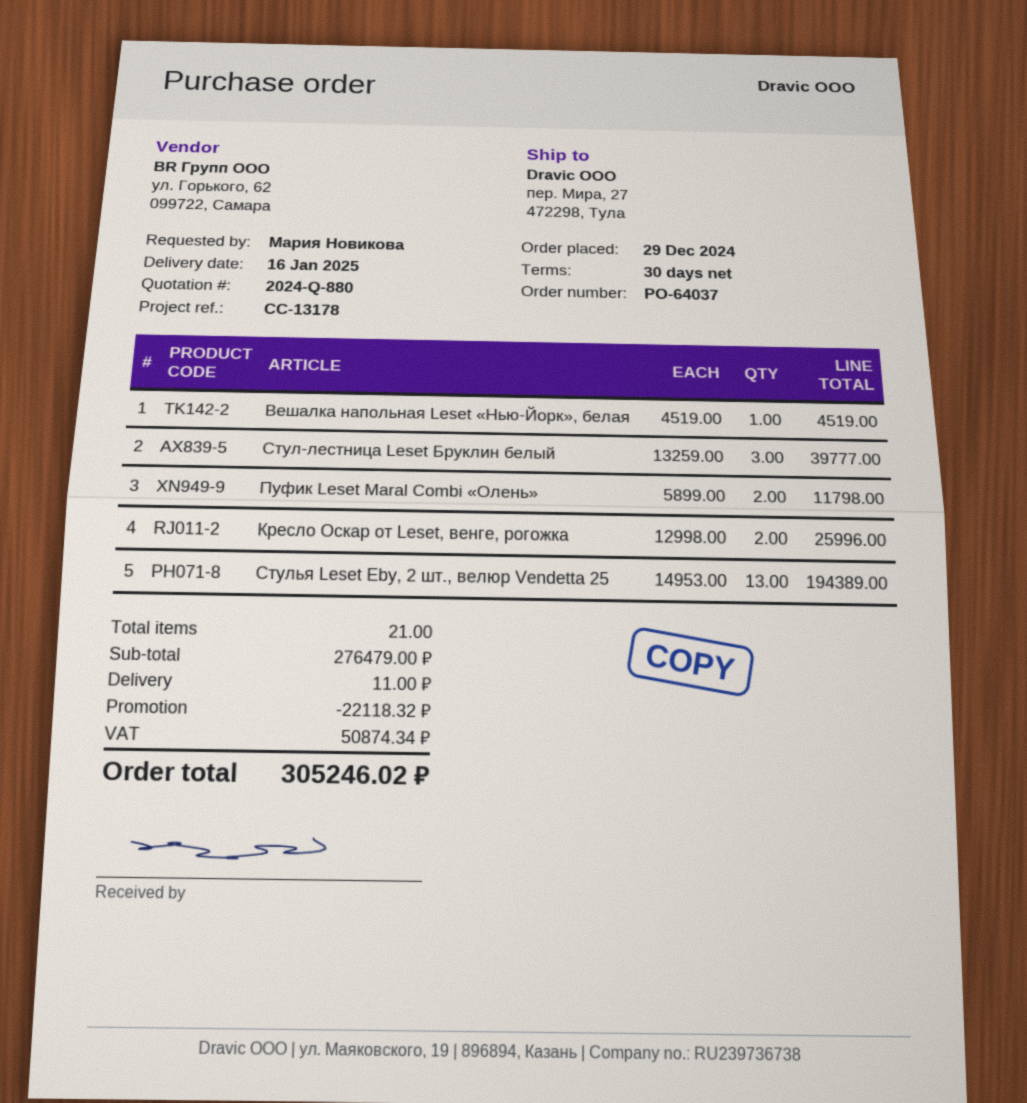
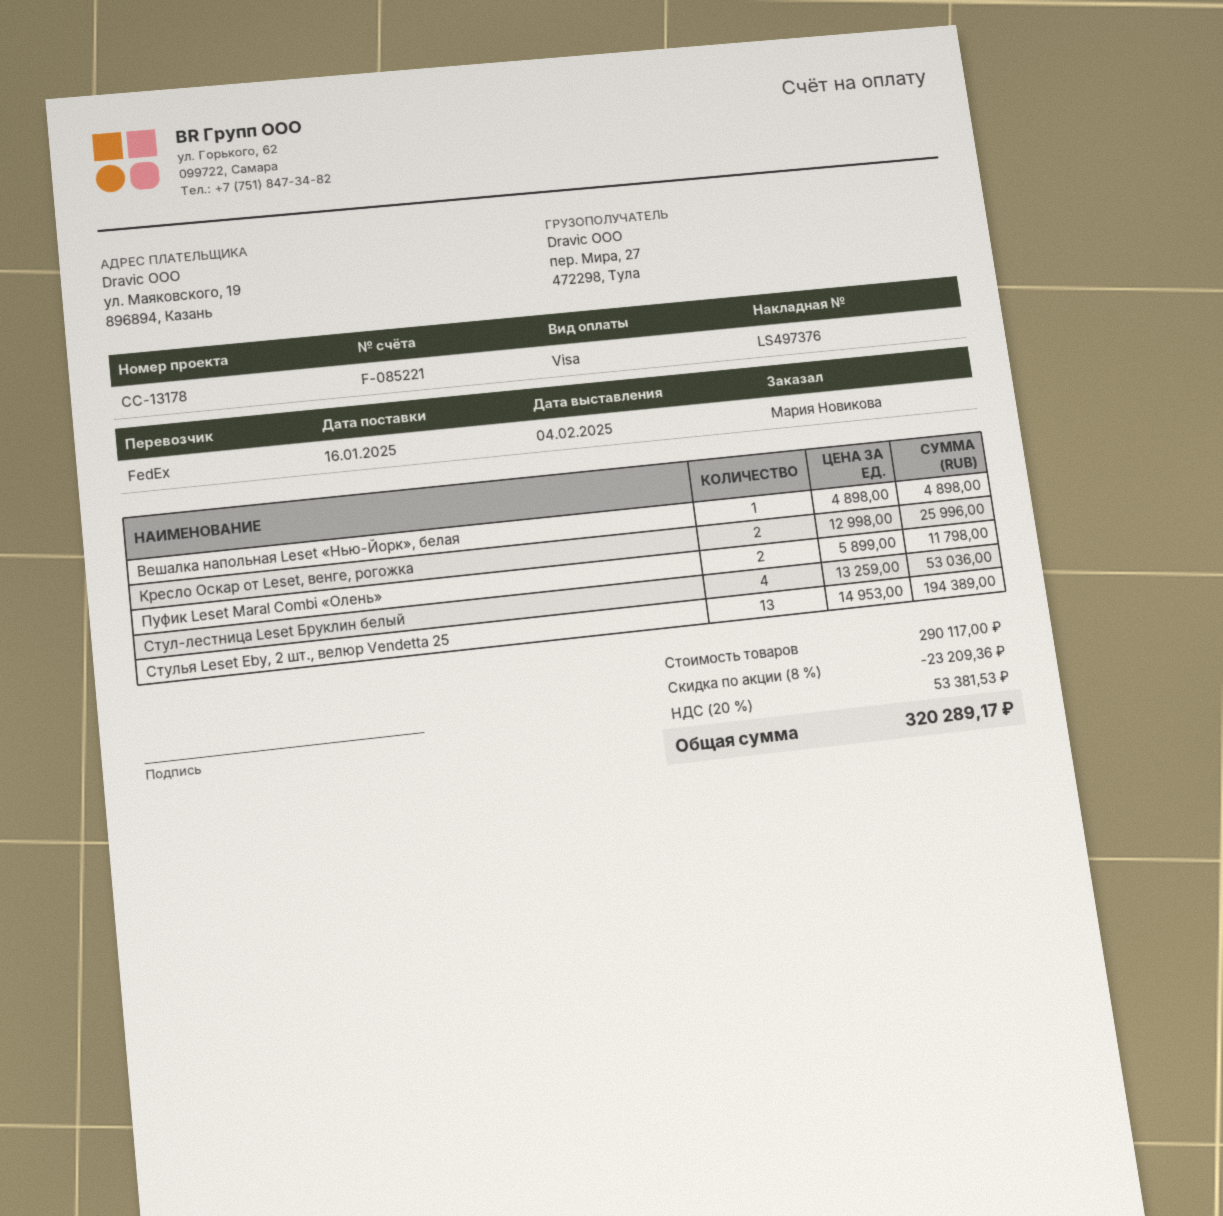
Вешалка напольная Leset «Нью-Йорк», белая: 1 x 4519.00 = 4519.00 -> 1 x 4898.00 = 4898.00
Стул-лестница Leset Бруклин белый: 3 x 13259.00 = 39777.00 -> 4 x 13259.00 = 53036.00
subtotal: 276479.00 -> 290117.00
discount: 22118.32 -> 23209.36
shipping: 11.00 -> none
tax: 50874.34 -> 53381.53
total: 305246.02 -> 320289.17

